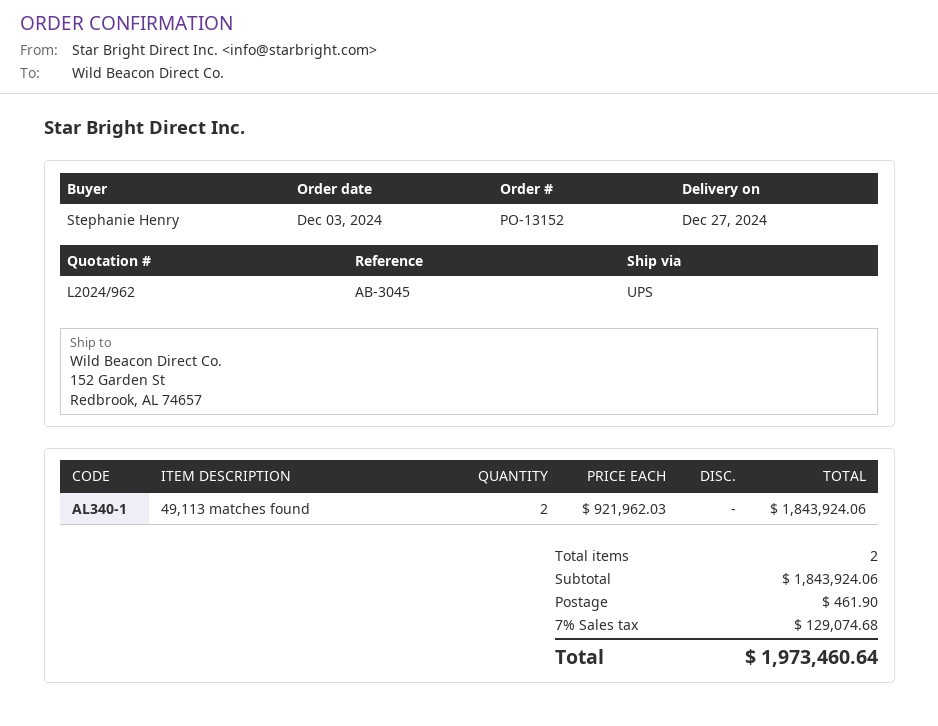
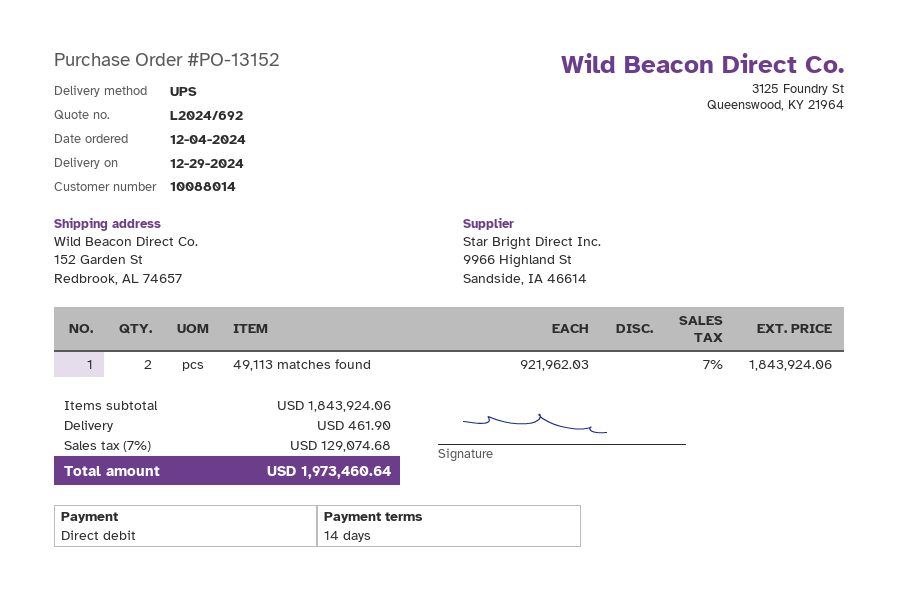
quote number: L2024/962 -> L2024/692
order date: 2024-12-03 -> 2024-12-04
delivery date: 2024-12-27 -> 2024-12-29

